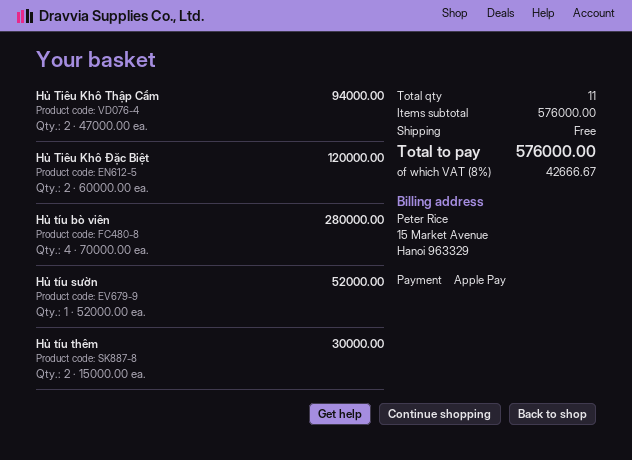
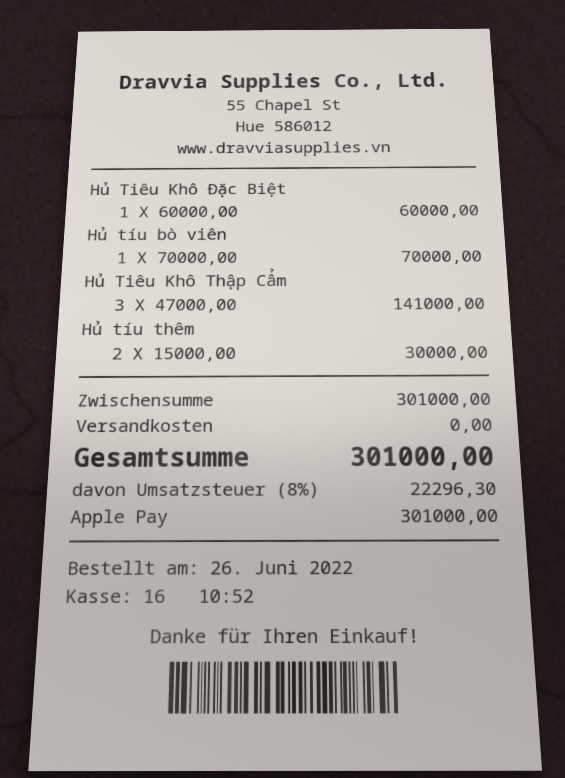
Hủ Tiêu Khô Thập Cẩm: 2 x 47000.00 = 94000.00 -> 3 x 47000.00 = 141000.00
Hủ Tiêu Khô Đặc Biệt: 2 x 60000.00 = 120000.00 -> 1 x 60000.00 = 60000.00
Hủ tíu bò viên: 4 x 70000.00 = 280000.00 -> 1 x 70000.00 = 70000.00
Hủ tíu sườn: 1 x 52000.00 = 52000.00 -> none
subtotal: 576000.00 -> 301000.00
tax: 8% = 42666.67 -> 8% = 22296.30
total: 576000.00 -> 301000.00

